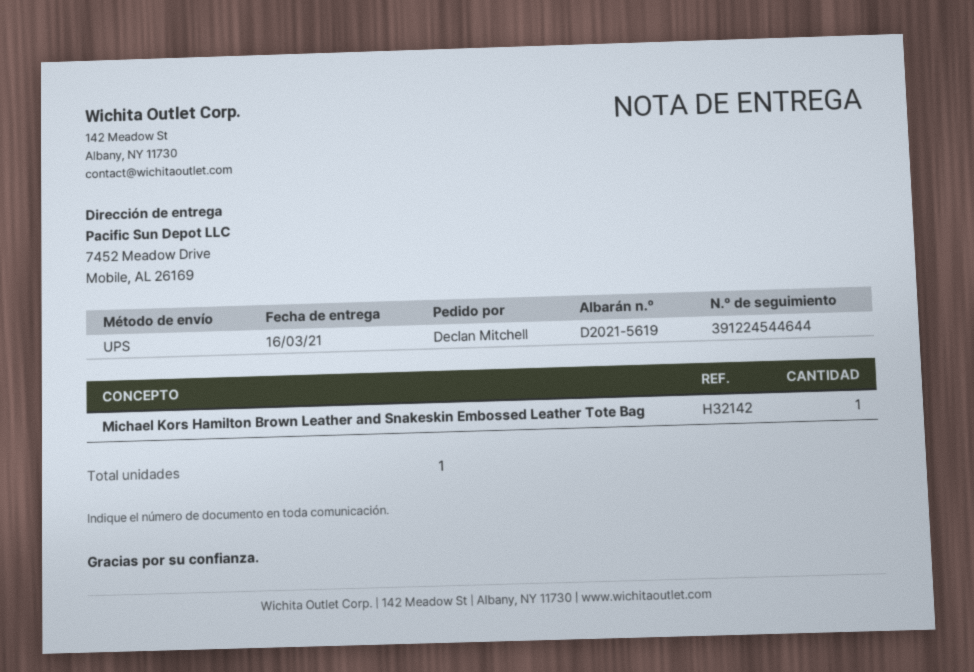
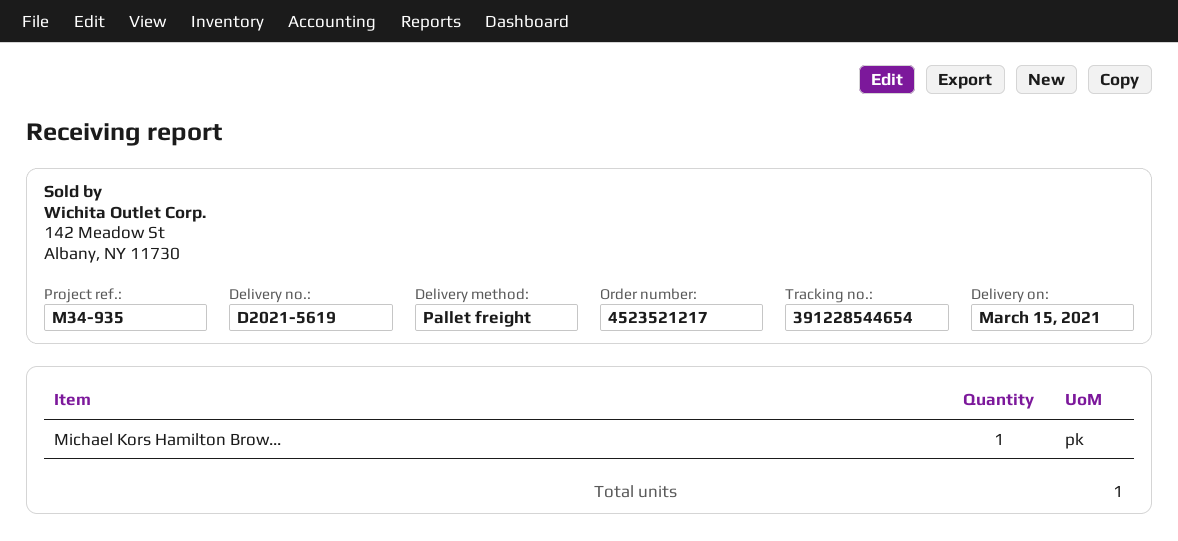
delivery date: 2021-03-16 -> 2021-03-15
shipping method: UPS -> pallet freight
tracking number: 391224544644 -> 391228544654

